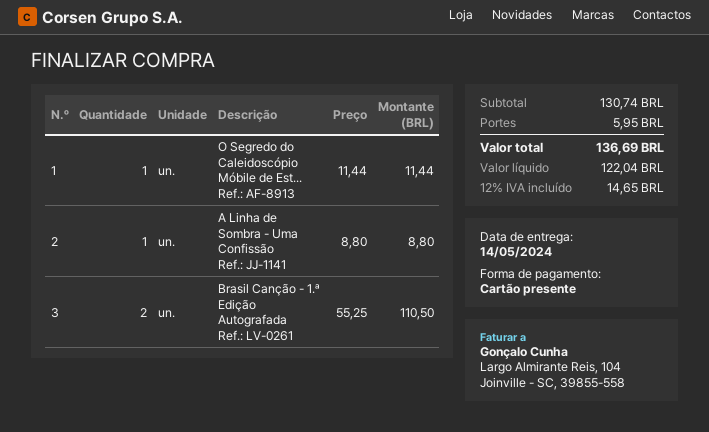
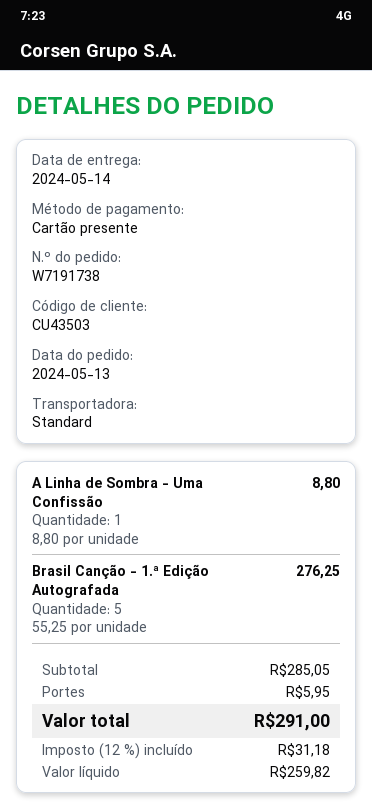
O Segredo do Caleidoscópio Móbile de Est...: 1 x 11.44 = 11.44 -> none
Brasil Canção - 1.ª Edição Autografada: 2 x 55.25 = 110.50 -> 5 x 55.25 = 276.25
subtotal: 130.74 -> 285.05
net: 122.04 -> 259.82
tax: 12% = 14.65 -> 12% = 31.18
total: 136.69 -> 291.00

